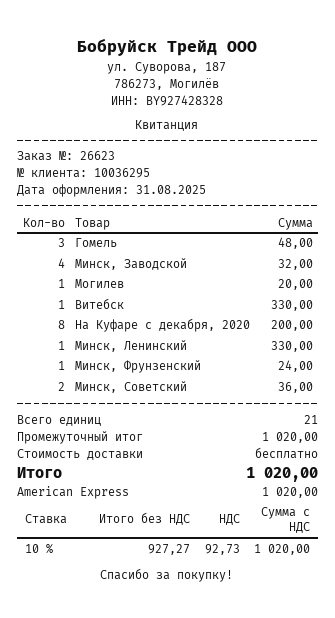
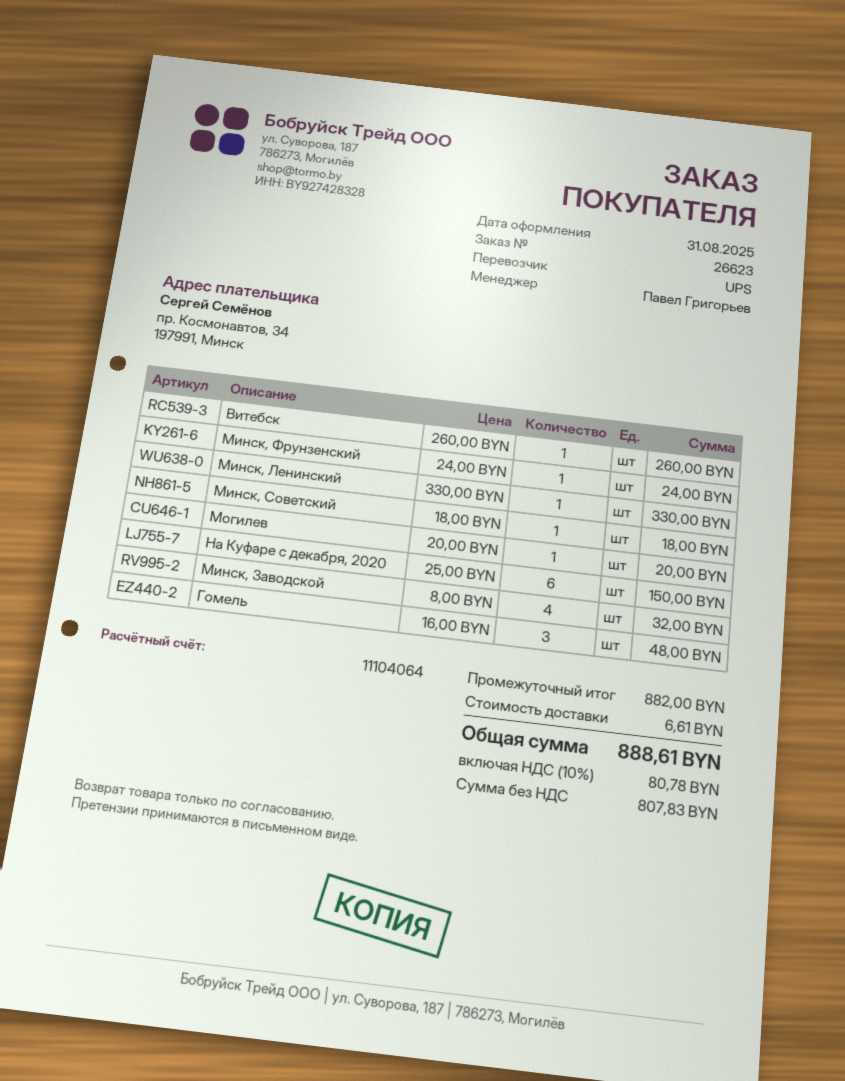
Витебск: 1 for 330.00 -> 1 for 260.00
На Куфаре с декабря, 2020: 8 for 200.00 -> 6 for 150.00
Минск, Советский: 2 for 36.00 -> 1 for 18.00
subtotal: 1020.00 -> 882.00
shipping: 0.00 -> 6.61
net: 927.27 -> 807.83
tax: 10% = 92.73 -> 10% = 80.78
total: 1020.00 -> 888.61

